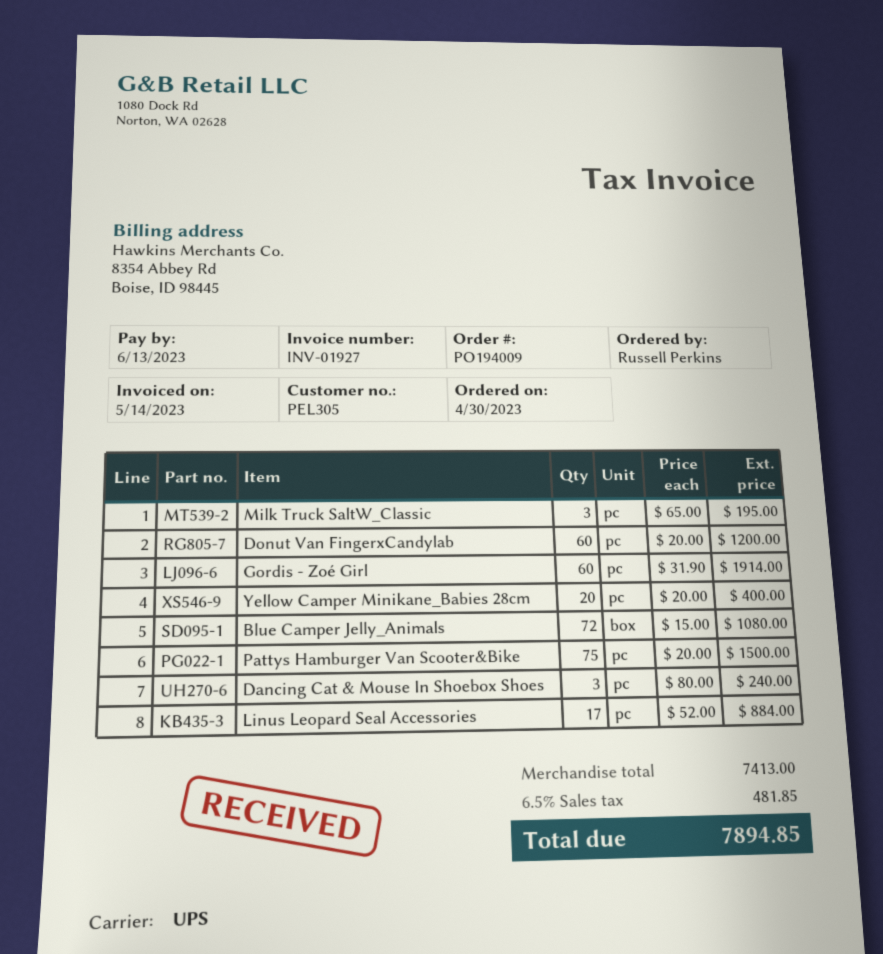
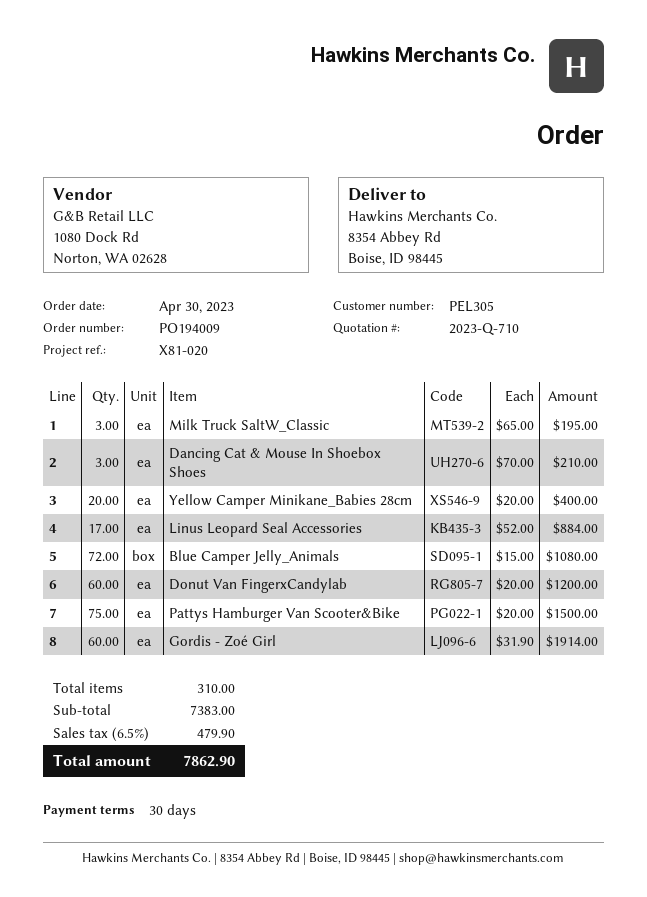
Dancing Cat & Mouse In Shoebox Shoes: 3 x 80.00 = 240.00 -> 3 x 70.00 = 210.00
subtotal: 7413.00 -> 7383.00
tax: 6.5% = 481.85 -> 6.5% = 479.90
total: 7894.85 -> 7862.90

